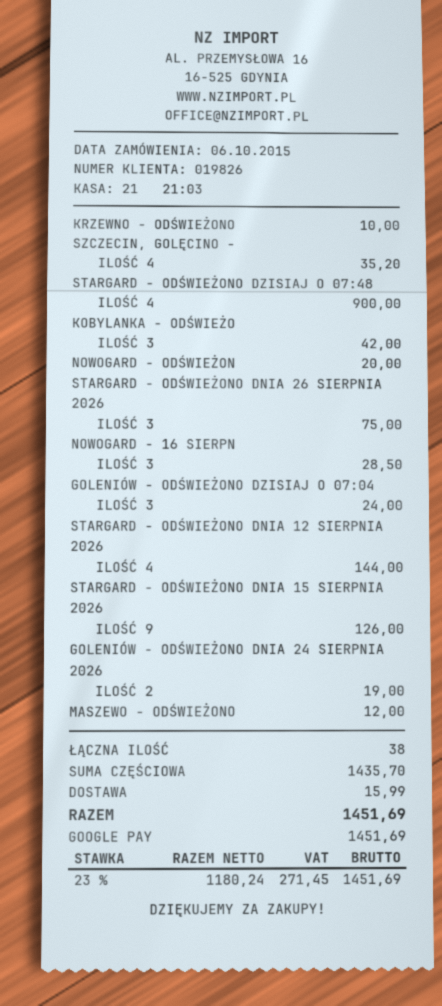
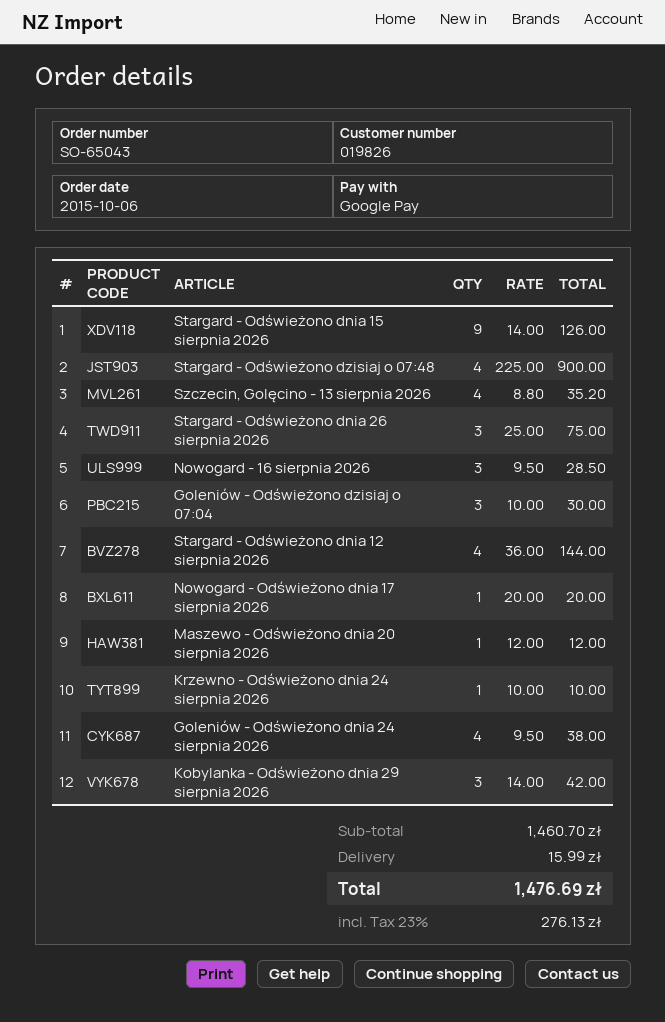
GOLENIÓW - ODŚWIEŻONO DZISIAJ O 07:04: 3 for 24.00 -> 3 for 30.00
GOLENIÓW - ODŚWIEŻONO DNIA 24 SIERPNIA 2026: 2 for 19.00 -> 4 for 38.00
subtotal: 1435.70 -> 1460.70
tax: 23% = 271.45 -> 23% = 276.13
total: 1451.69 -> 1476.69

